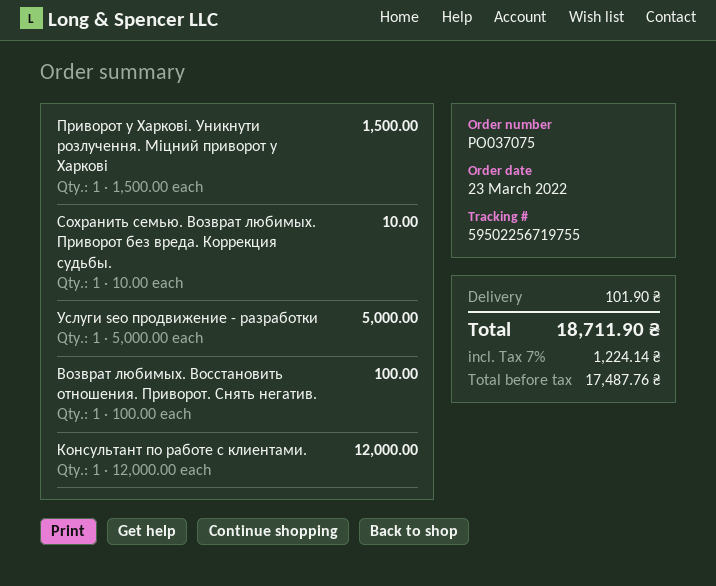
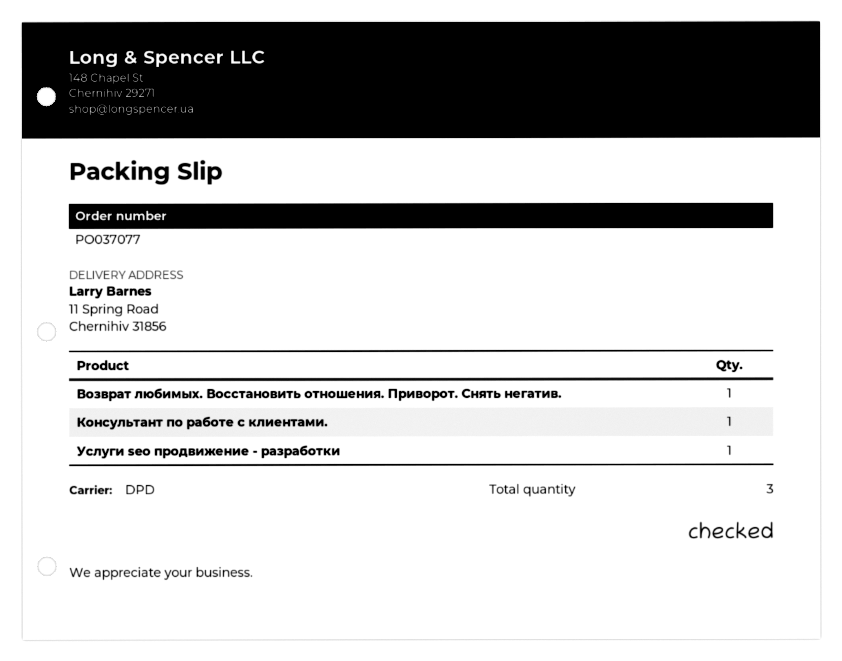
order number: PO037075 -> PO037077
Приворот у Харкові. Уникнути розлучення. Міцний приворот у Харкові: 1 -> none
Сохранить семью. Возврат любимых. Приворот без вреда. Коррекция судьбы.: 1 -> none

